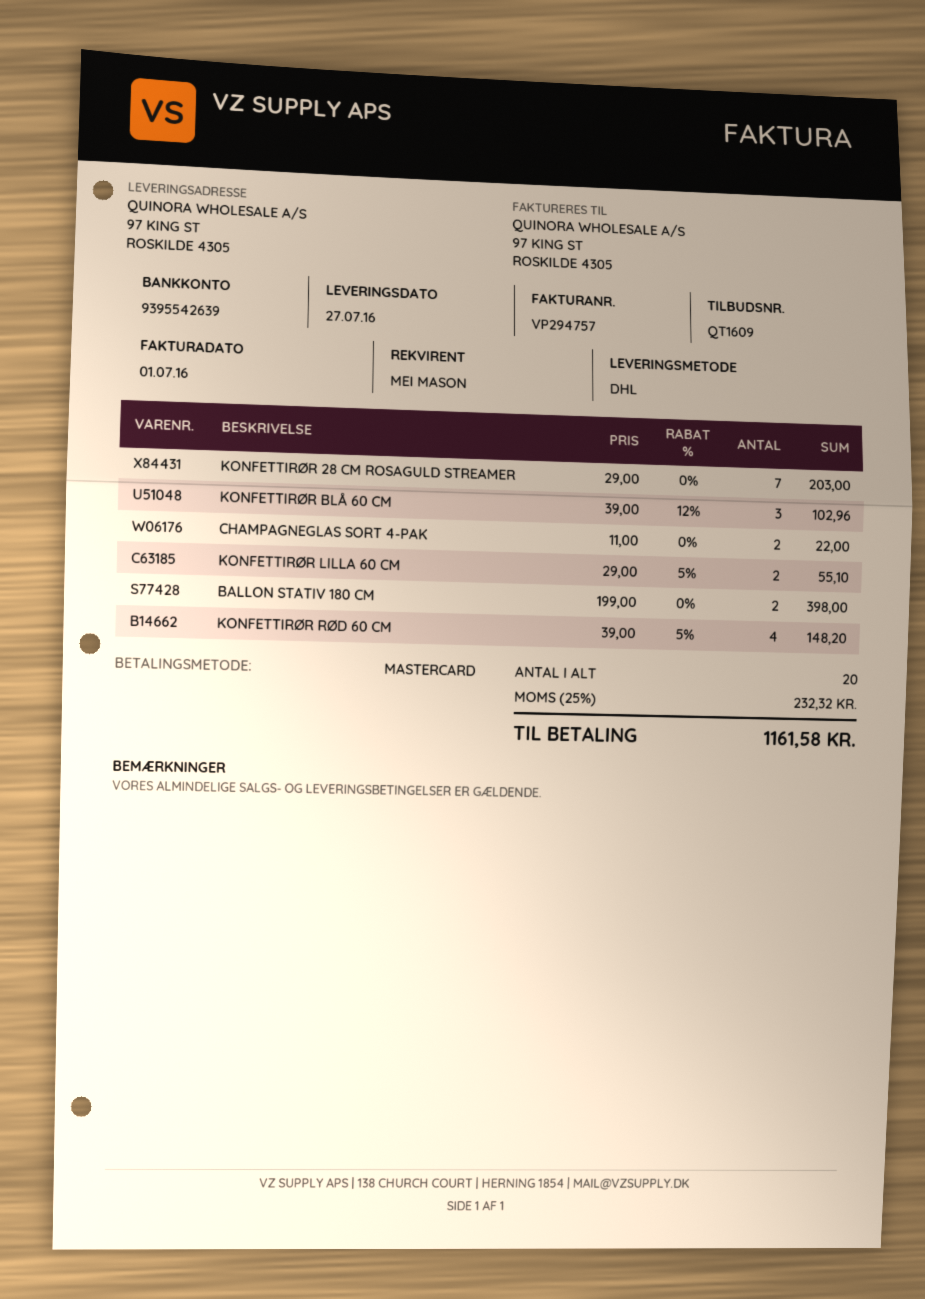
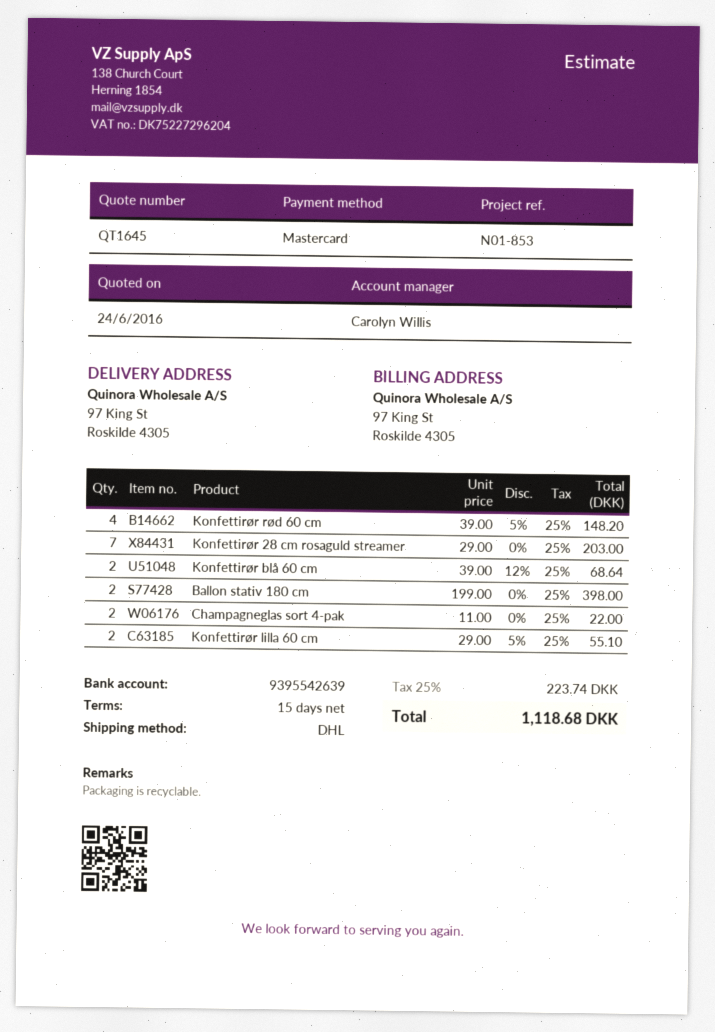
quote number: QT1609 -> QT1645
KONFETTIRØR BLÅ 60 CM: 3 x 39.00 - 12% = 102.96 -> 2 x 39.00 - 12% = 68.64
tax: 25% = 232.32 -> 25% = 223.74
total: 1161.58 -> 1118.68

